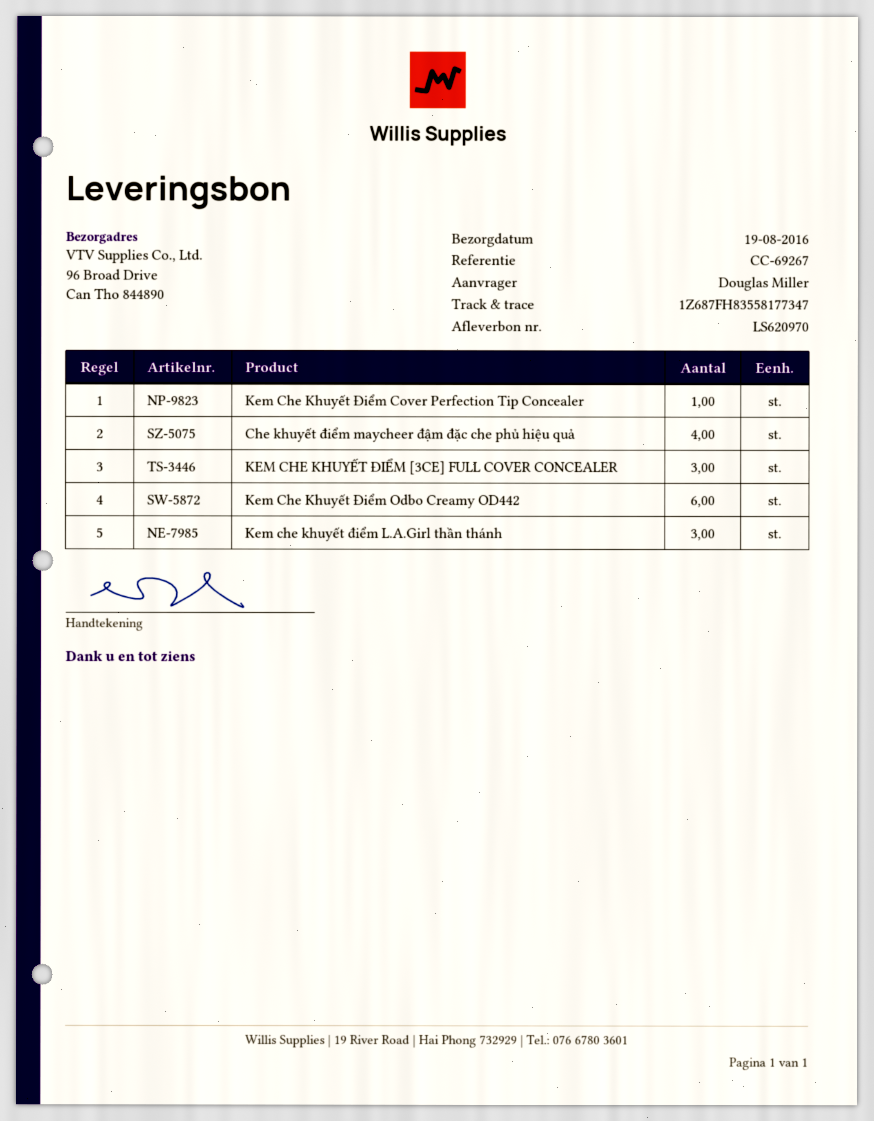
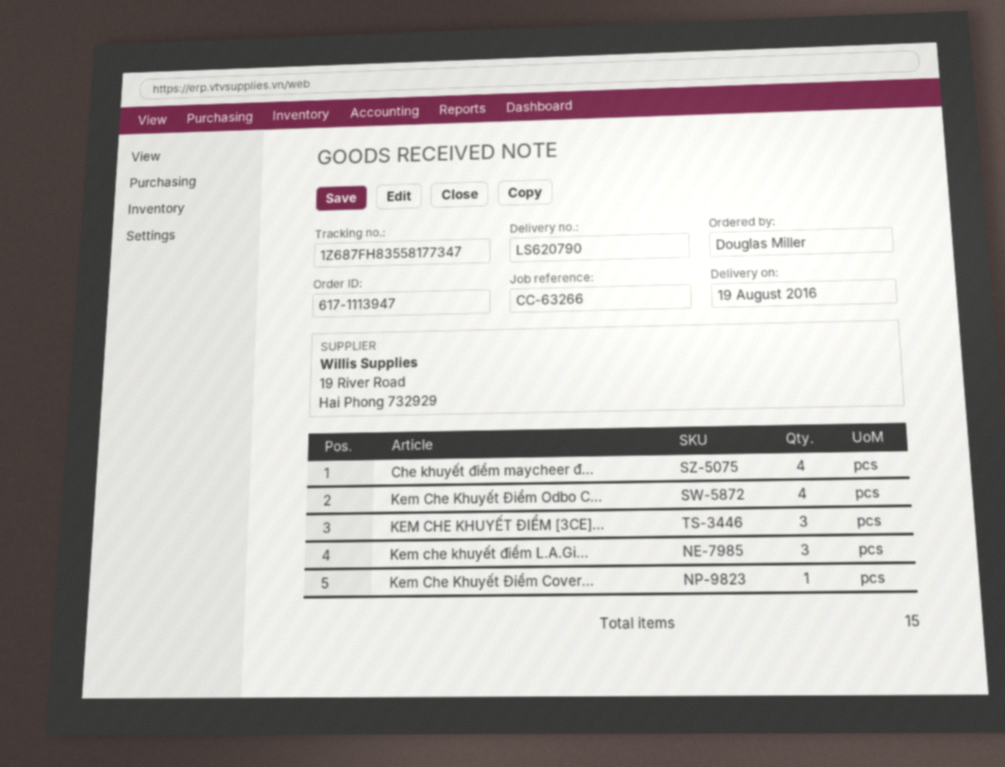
delivery note number: LS620970 -> LS620790
reference: CC-69267 -> CC-63266
Kem Che Khuyết Điểm Odbo Creamy OD442: 6 -> 4

